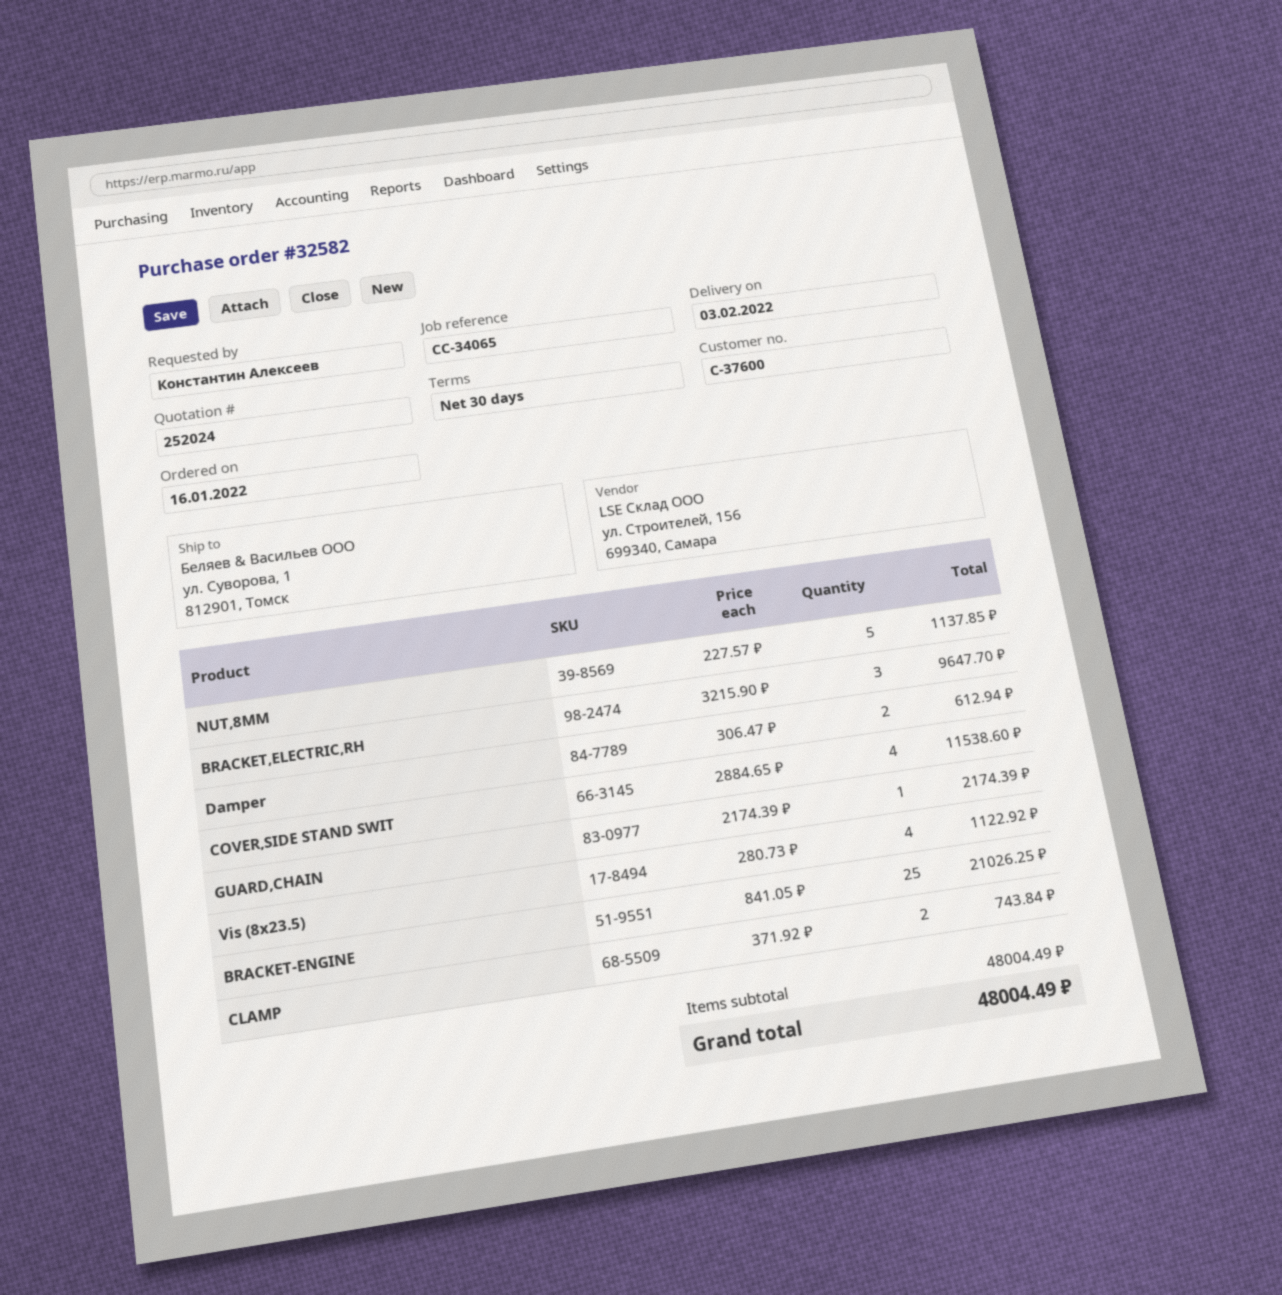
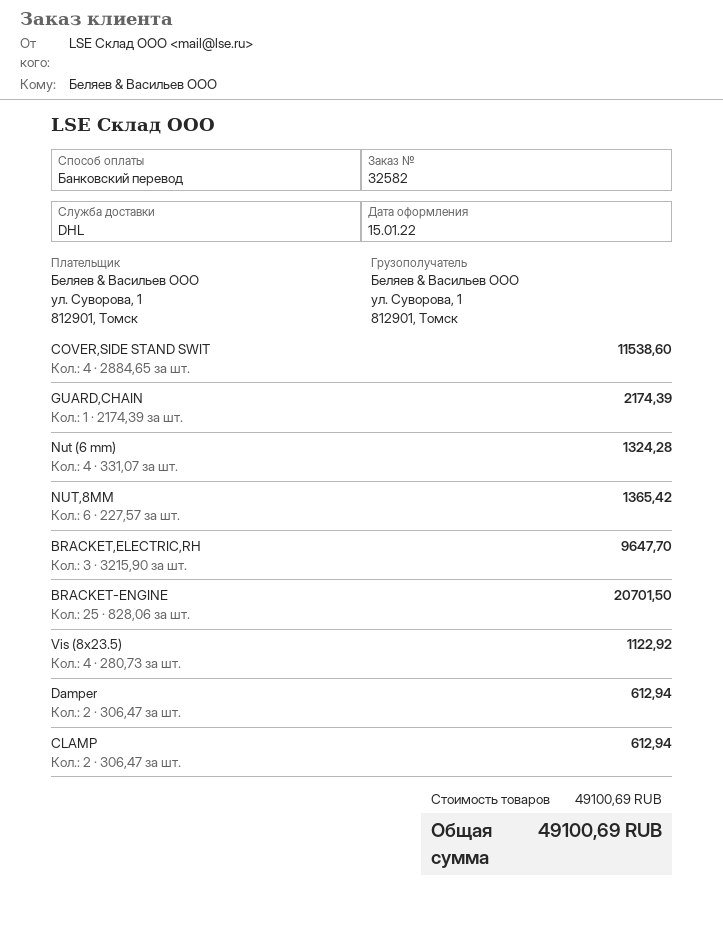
order date: 2022-01-16 -> 2022-01-15
NUT,8MM: 5 x 227.57 = 1137.85 -> 6 x 227.57 = 1365.42
BRACKET-ENGINE: 25 x 841.05 = 21026.25 -> 25 x 828.06 = 20701.50
CLAMP: 2 x 371.92 = 743.84 -> 2 x 306.47 = 612.94
Nut (6 mm): none -> 4 x 331.07 = 1324.28
subtotal: 48004.49 -> 49100.69
total: 48004.49 -> 49100.69

